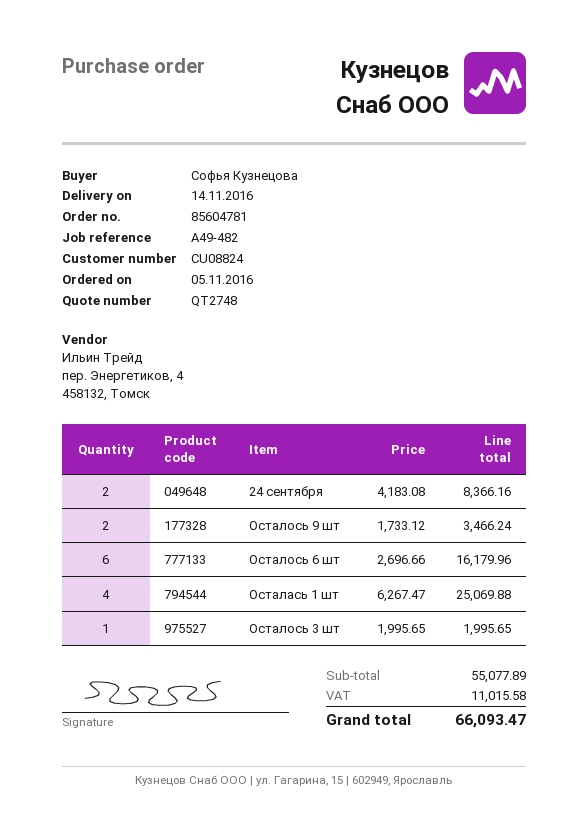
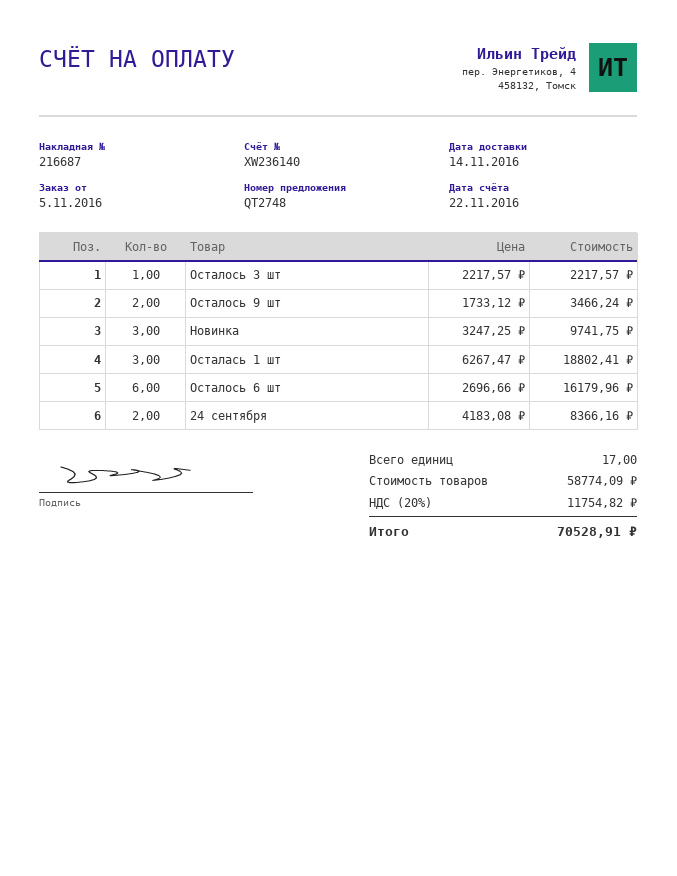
Осталась 1 шт: 4 x 6267.47 = 25069.88 -> 3 x 6267.47 = 18802.41
Осталось 3 шт: 1 x 1995.65 = 1995.65 -> 1 x 2217.57 = 2217.57
Новинка: none -> 3 x 3247.25 = 9741.75
subtotal: 55077.89 -> 58774.09
tax: 11015.58 -> 11754.82
total: 66093.47 -> 70528.91

